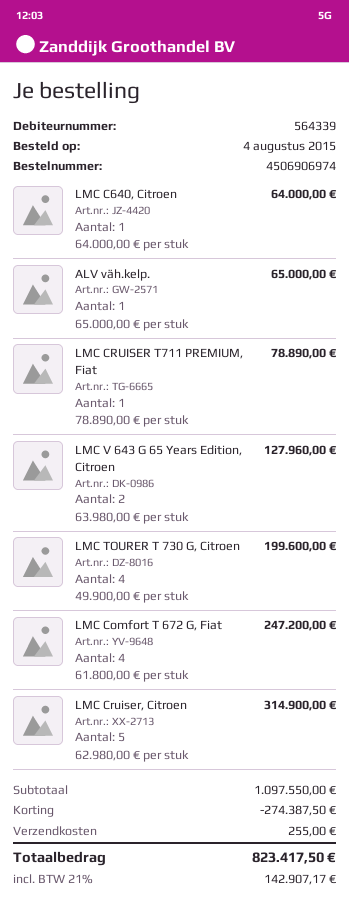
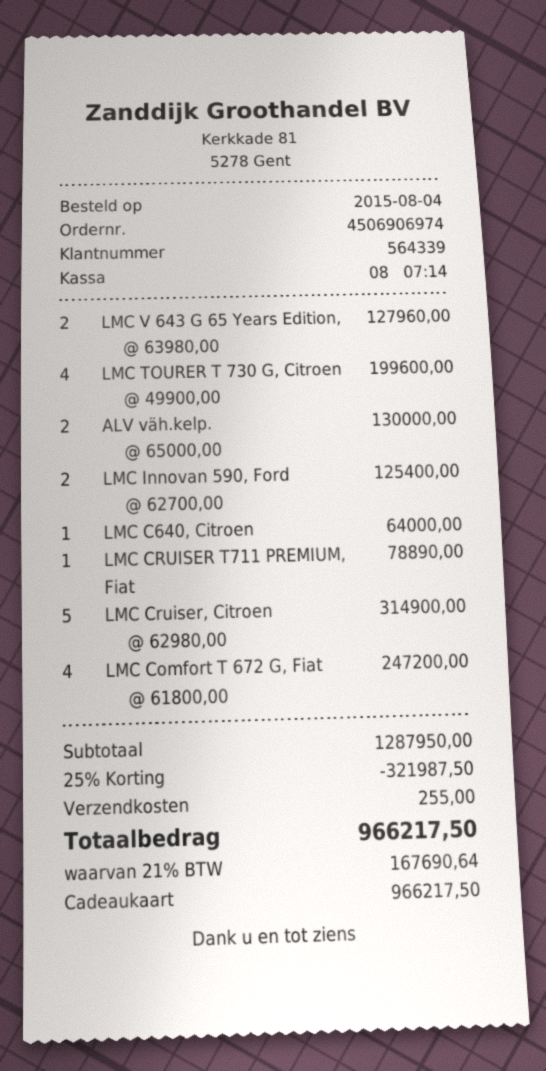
ALV väh.kelp.: 1 x 65000.00 = 65000.00 -> 2 x 65000.00 = 130000.00
LMC Innovan 590, Ford: none -> 2 x 62700.00 = 125400.00
subtotal: 1097550.00 -> 1287950.00
discount: 274387.50 -> 321987.50
tax: 21% = 142907.17 -> 21% = 167690.64
total: 823417.50 -> 966217.50

